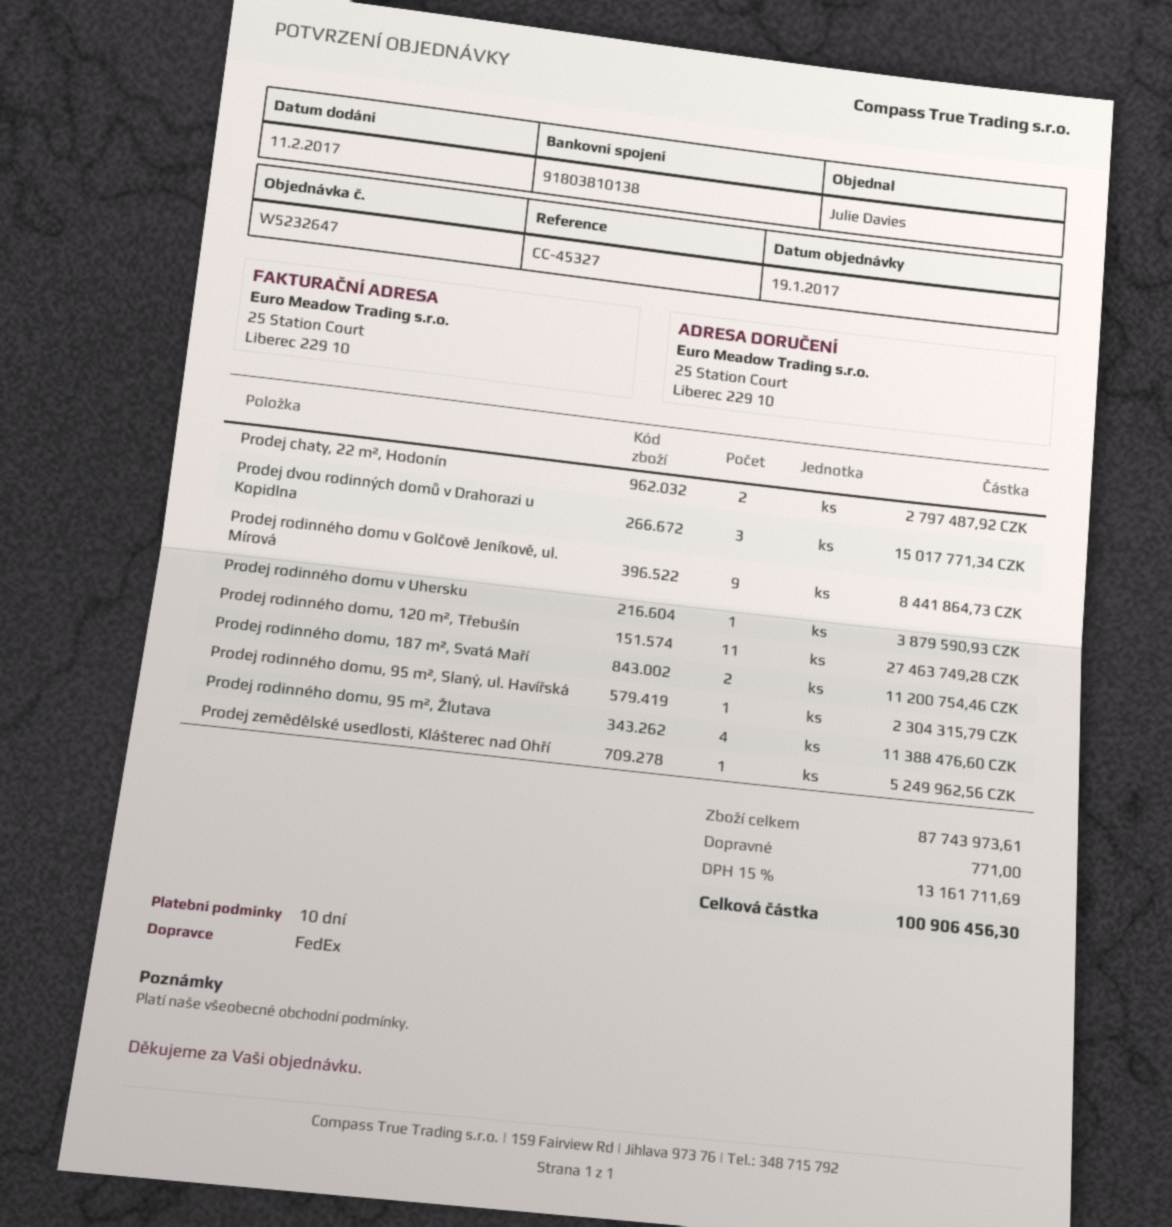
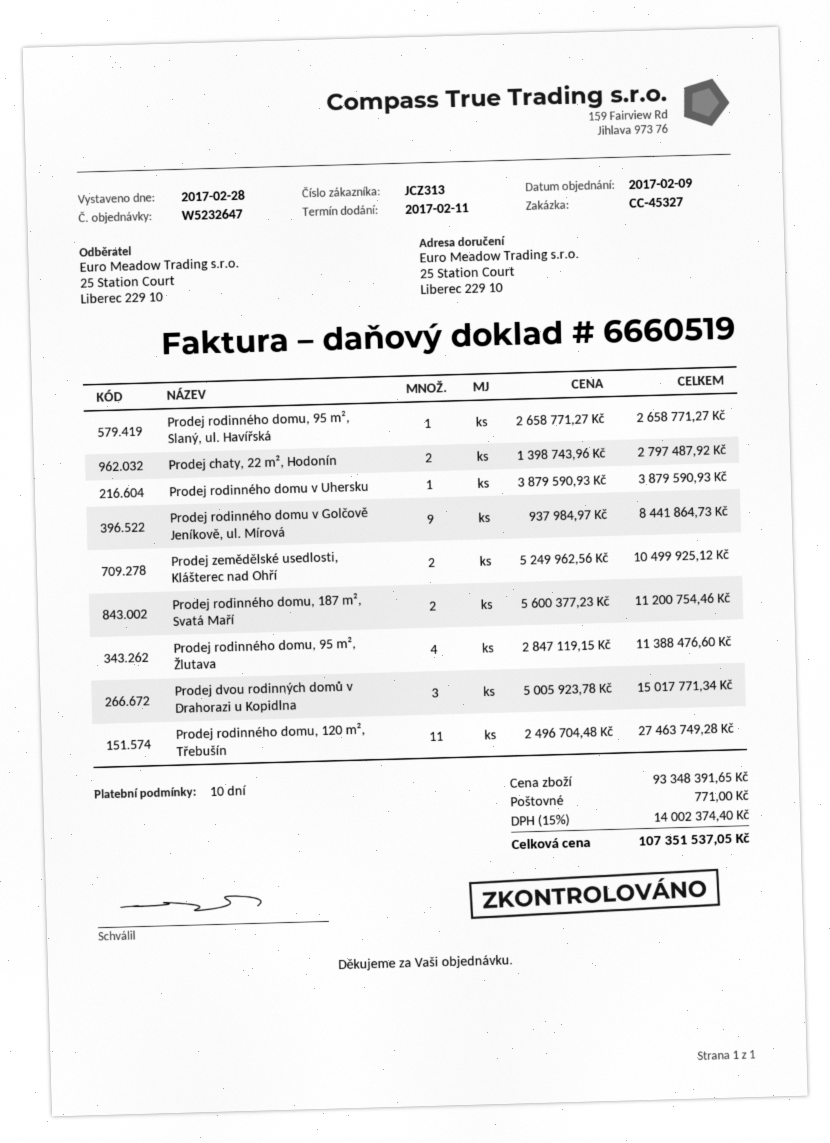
order date: 2017-01-19 -> 2017-02-09
Prodej rodinného domu, 95 m², Slaný, ul. Havířská: 1 for 2304315.79 -> 1 for 2658771.27
Prodej zemědělské usedlosti, Klášterec nad Ohří: 1 for 5249962.56 -> 2 for 10499925.12
subtotal: 87743973.61 -> 93348391.65
tax: 15% = 13161711.69 -> 15% = 14002374.40
total: 100906456.30 -> 107351537.05

